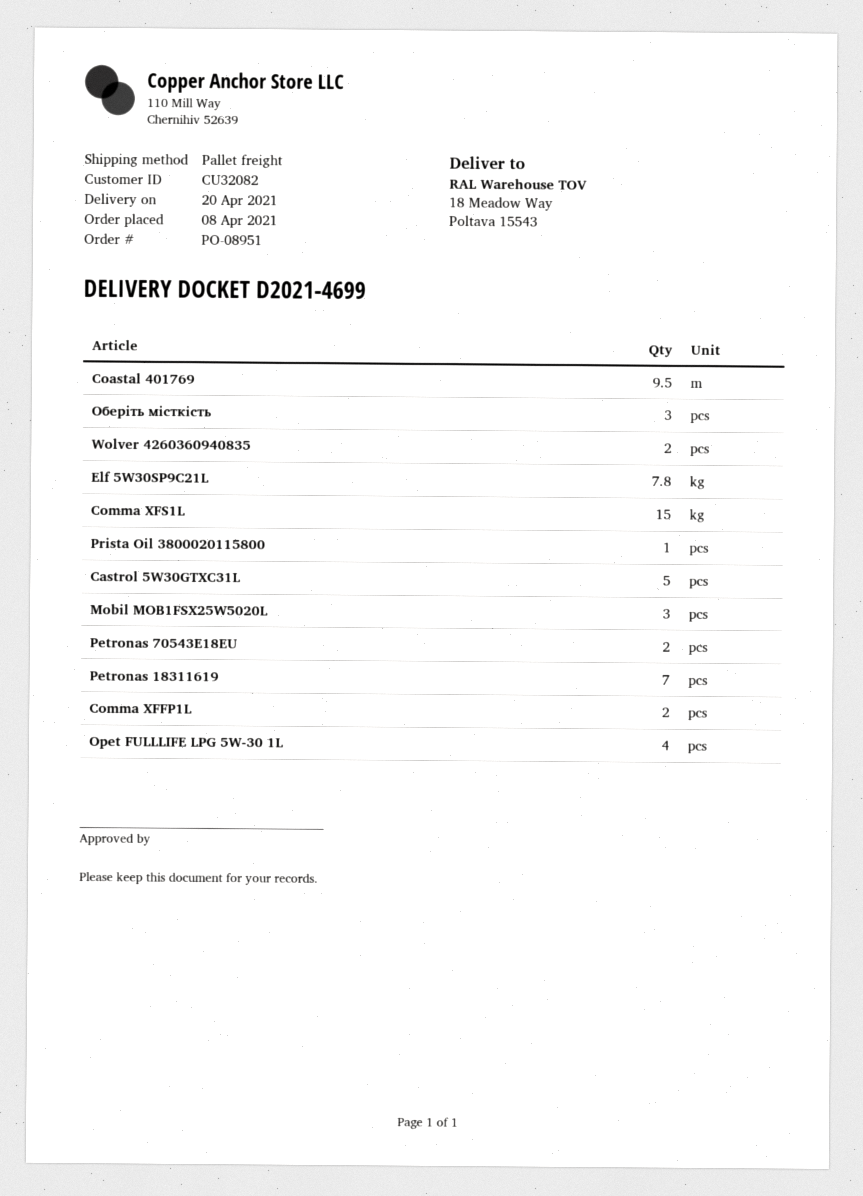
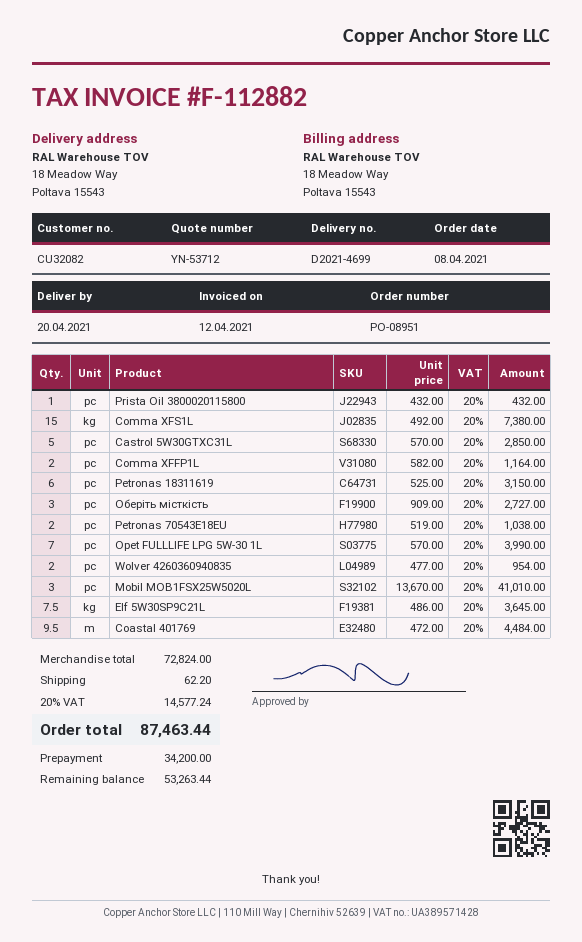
Elf 5W30SP9C21L: 7.8 -> 7.5
Petronas 18311619: 7 -> 6
Opet FULLLIFE LPG 5W-30 1L: 4 -> 7

